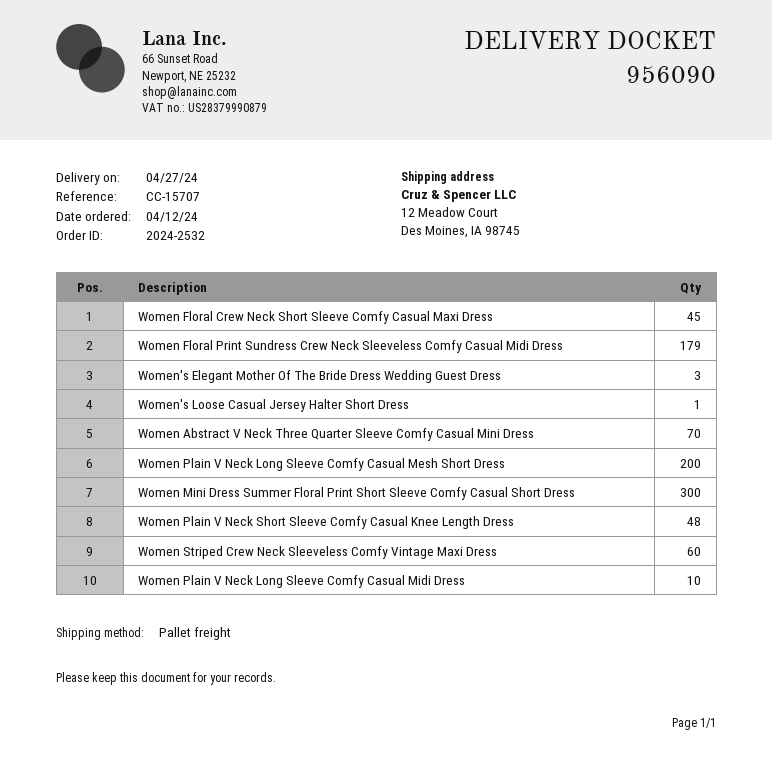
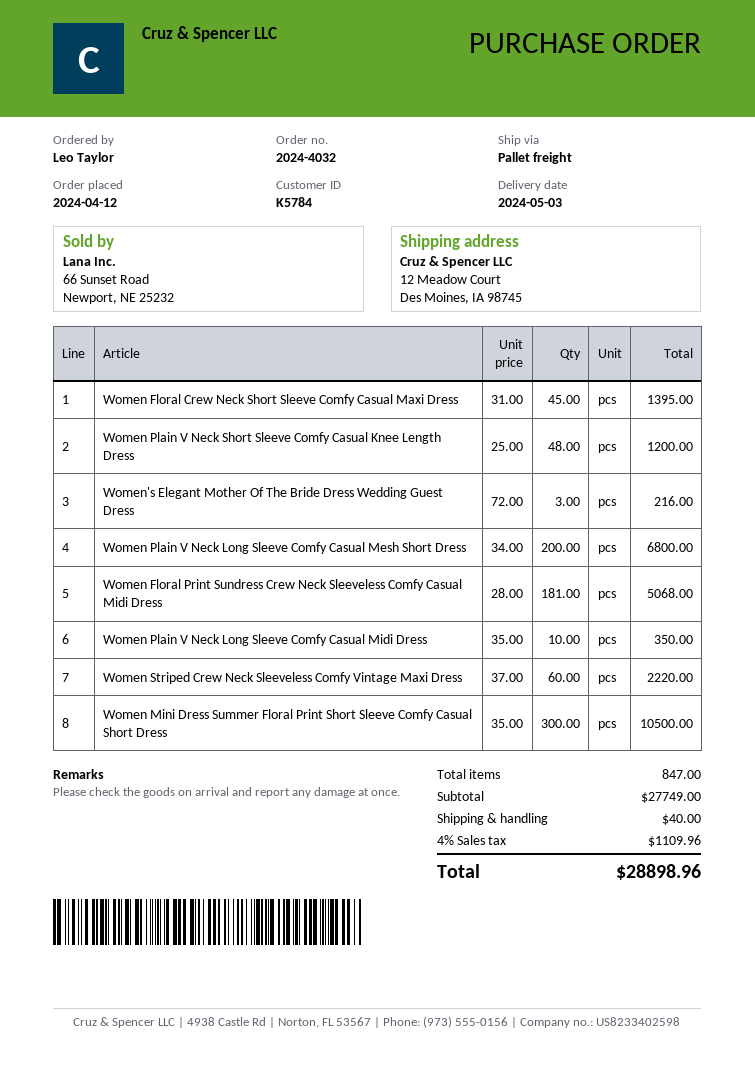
order number: 2024-2532 -> 2024-4032
delivery date: 2024-04-27 -> 2024-05-03
Women Floral Print Sundress Crew Neck Sleeveless Comfy Casual Midi Dress: 179 -> 181
Women's Loose Casual Jersey Halter Short Dress: 1 -> none
Women Abstract V Neck Three Quarter Sleeve Comfy Casual Mini Dress: 70 -> none

